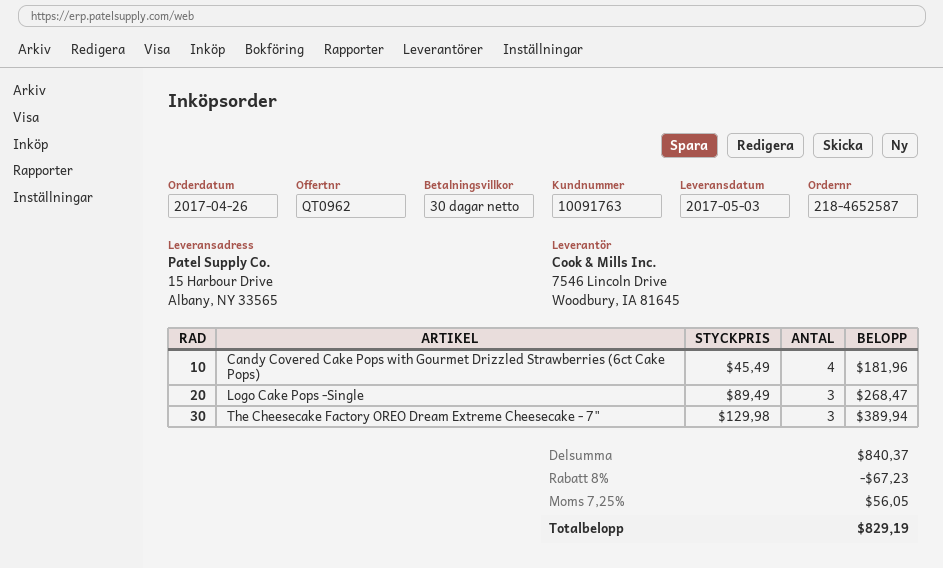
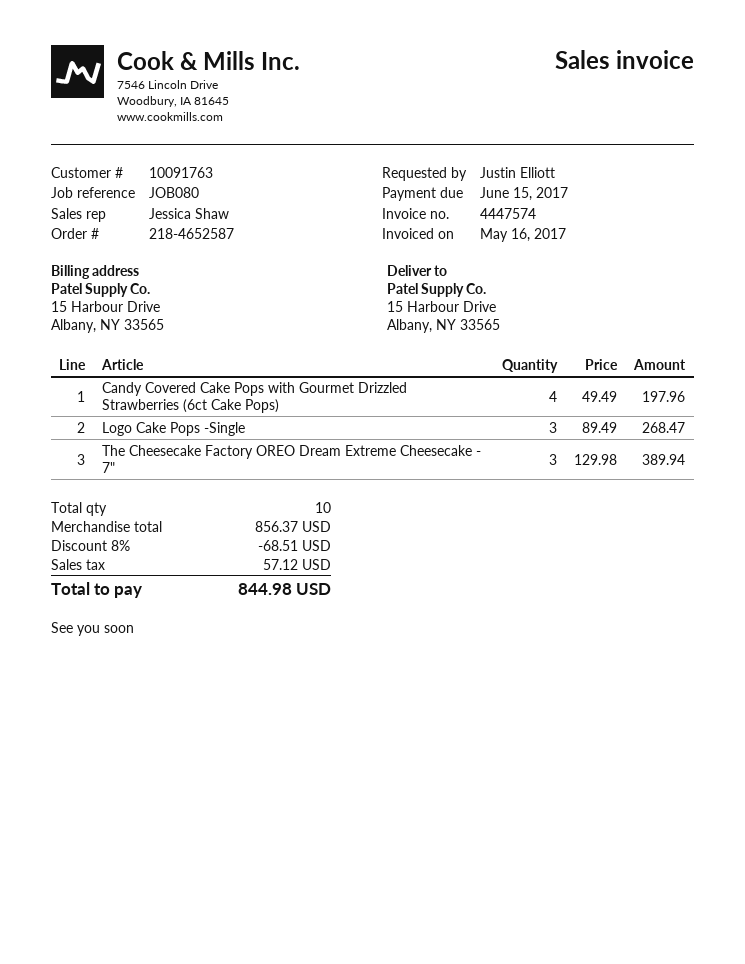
Candy Covered Cake Pops with Gourmet Drizzled Strawberries (6ct Cake Pops): 4 x 45.49 = 181.96 -> 4 x 49.49 = 197.96
subtotal: 840.37 -> 856.37
discount: 8% = 67.23 -> 8% = 68.51
tax: 56.05 -> 57.12
total: 829.19 -> 844.98

